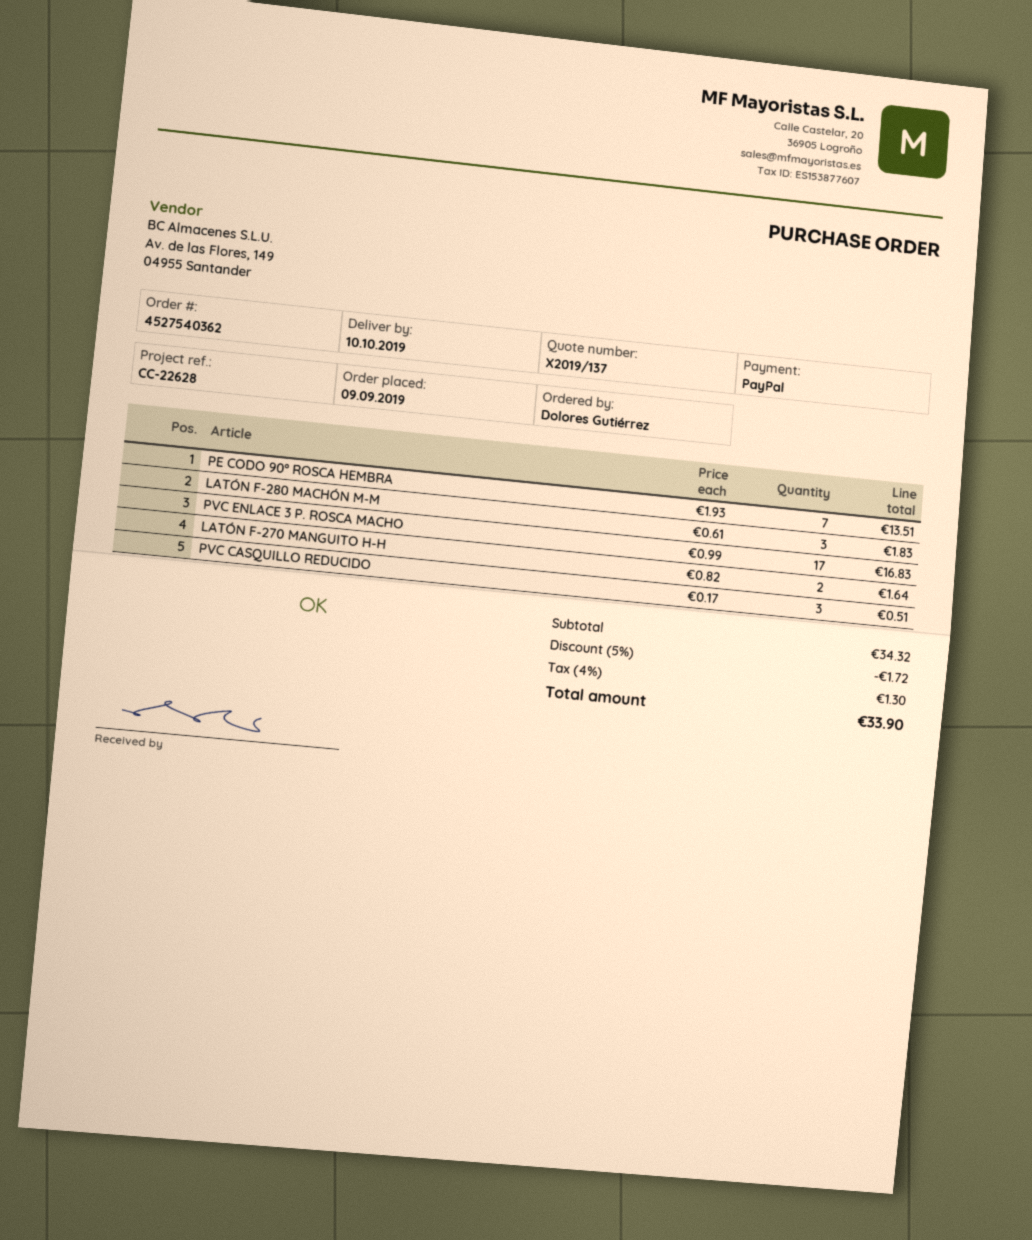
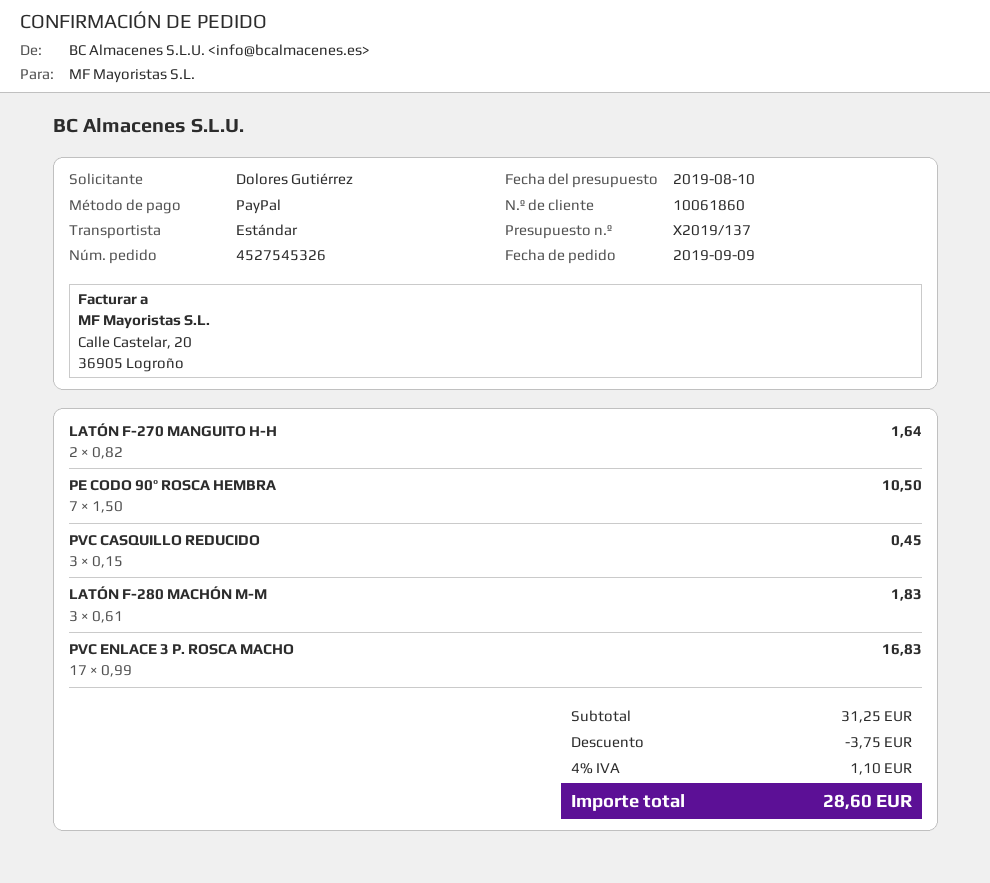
order number: 4527540362 -> 4527545326
PE CODO 90º ROSCA HEMBRA: 7 x 1.93 = 13.51 -> 7 x 1.50 = 10.50
PVC CASQUILLO REDUCIDO: 3 x 0.17 = 0.51 -> 3 x 0.15 = 0.45
subtotal: 34.32 -> 31.25
discount: 1.72 -> 3.75
tax: 4% = 1.30 -> 4% = 1.10
total: 33.90 -> 28.60

